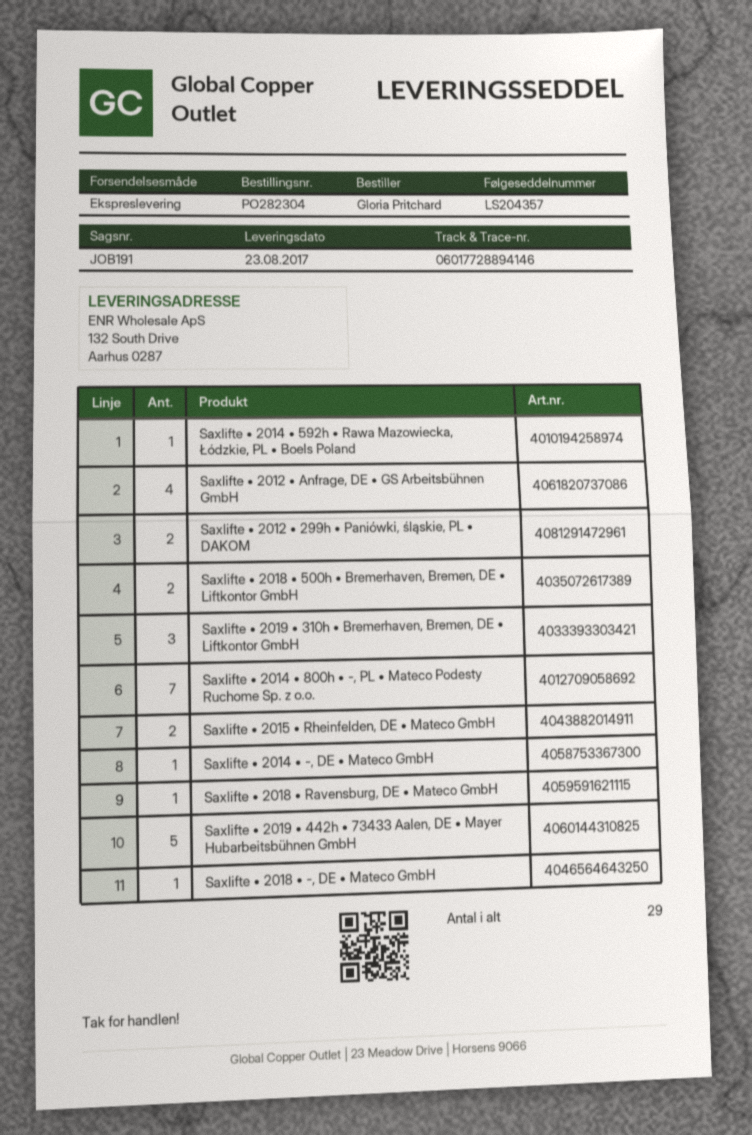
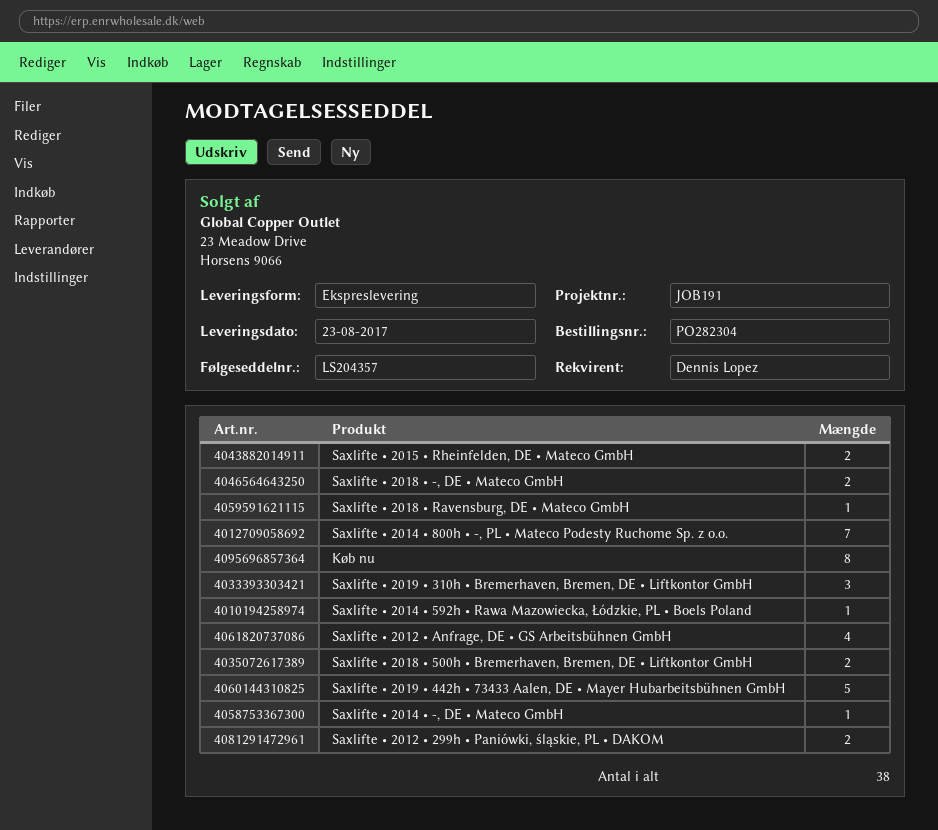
ordered by: Gloria Pritchard -> Dennis Lopez
Saxlifte • 2018 • -, DE • Mateco GmbH: 1 -> 2
Køb nu: none -> 8
total quantity: 29 -> 38

